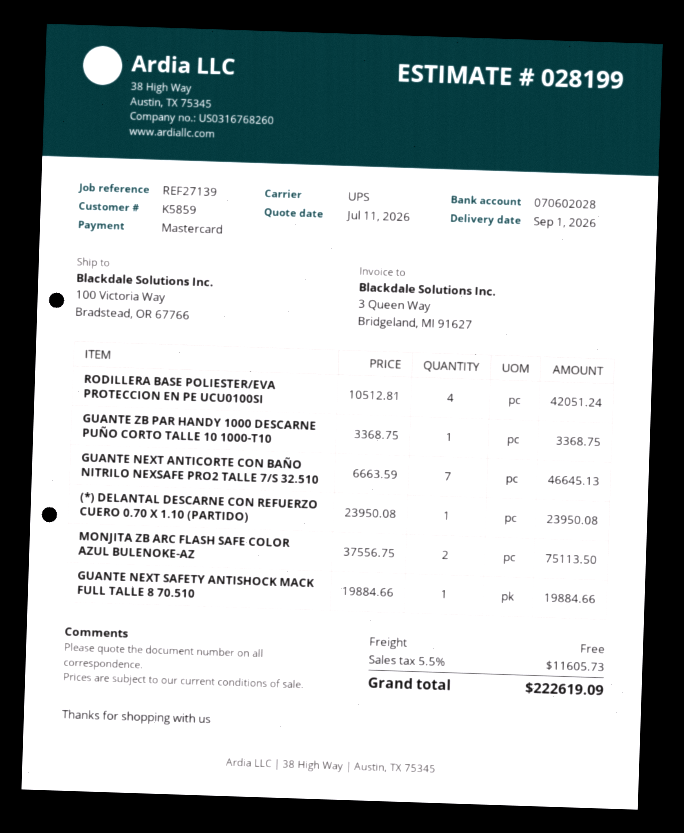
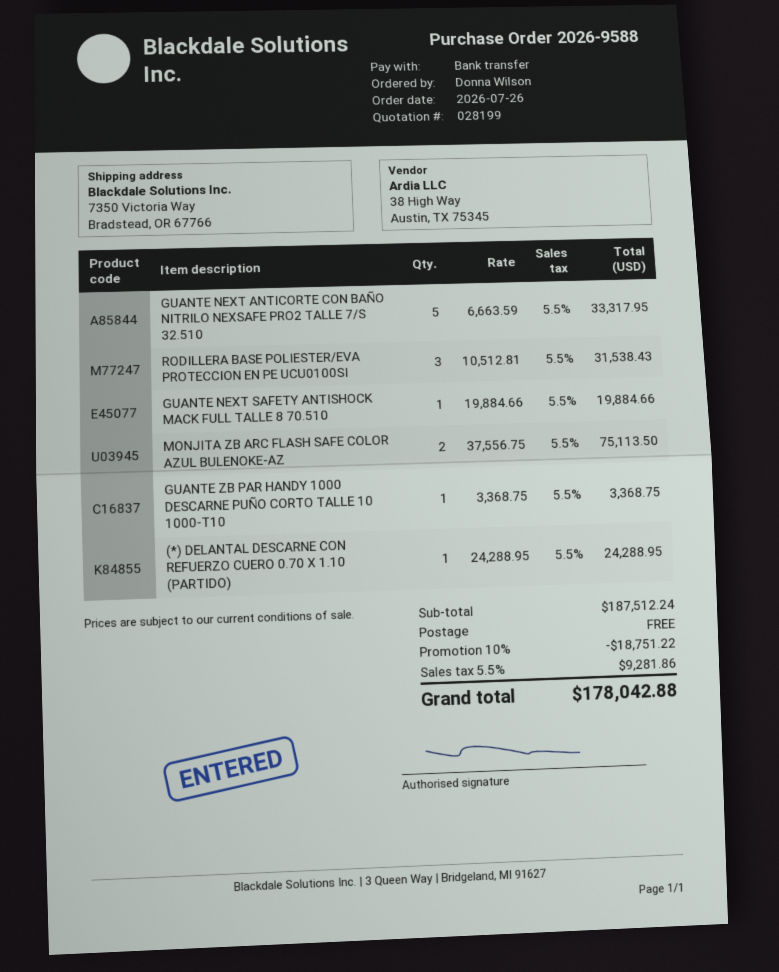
payment method: Mastercard -> bank transfer
ship to: 100 Victoria Way, Bradstead, OR 67766 -> 7350 Victoria Way, Bradstead, OR 67766
RODILLERA BASE POLIESTER/EVA PROTECCION EN PE UCU0100SI: 4 x 10512.81 = 42051.24 -> 3 x 10512.81 = 31538.43
GUANTE NEXT ANTICORTE CON BAÑO NITRILO NEXSAFE PRO2 TALLE 7/S 32.510: 7 x 6663.59 = 46645.13 -> 5 x 6663.59 = 33317.95
(*) DELANTAL DESCARNE CON REFUERZO CUERO 0.70 X 1.10 (PARTIDO): 1 x 23950.08 = 23950.08 -> 1 x 24288.95 = 24288.95
discount: none -> 10% = 18751.22
tax: 5.5% = 11605.73 -> 5.5% = 9281.86
total: 222619.09 -> 178042.88

